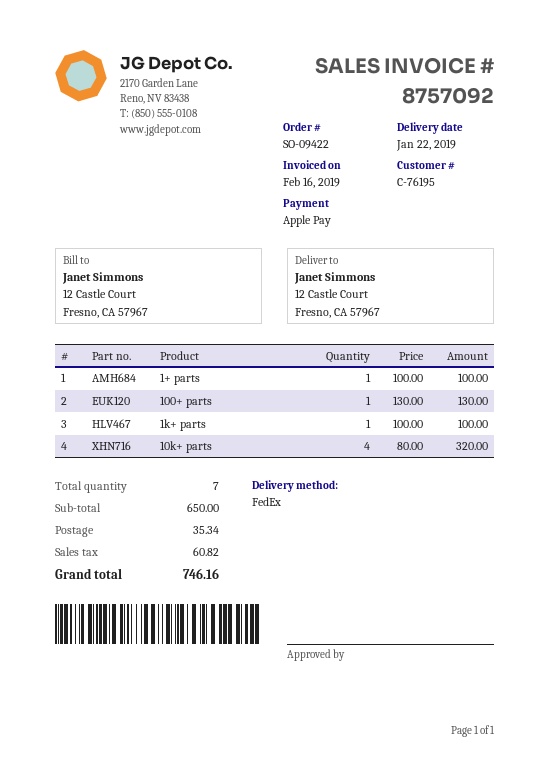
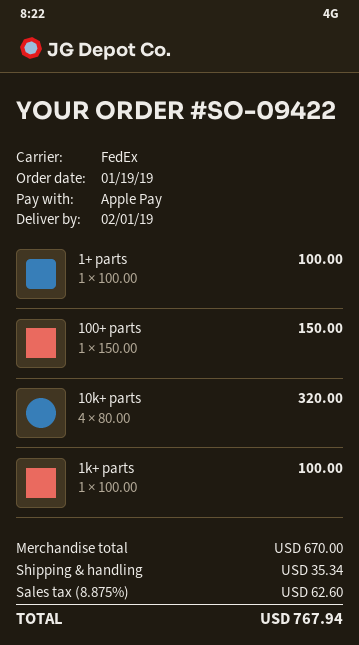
delivery date: 2019-01-22 -> 2019-02-01
100+ parts: 1 x 130.00 = 130.00 -> 1 x 150.00 = 150.00
subtotal: 650.00 -> 670.00
tax: 60.82 -> 62.60
total: 746.16 -> 767.94

